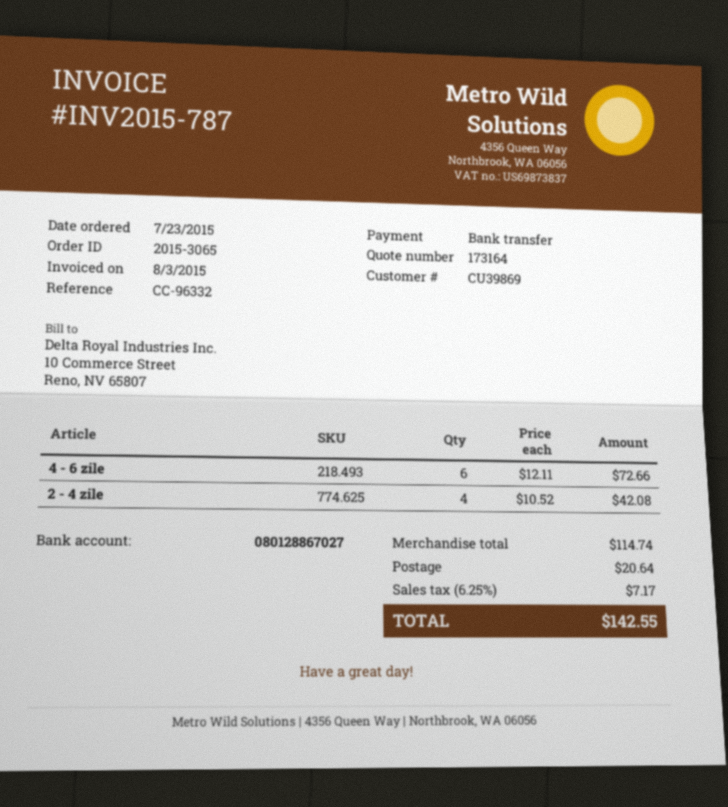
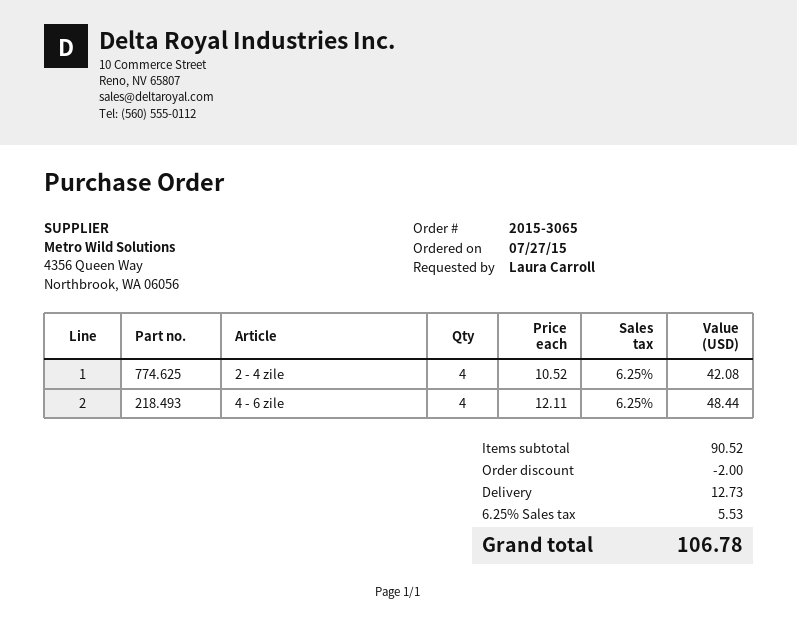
order date: 2015-07-23 -> 2015-07-27
4 - 6 zile: 6 x 12.11 = 72.66 -> 4 x 12.11 = 48.44
subtotal: 114.74 -> 90.52
discount: none -> 2.00
shipping: 20.64 -> 12.73
tax: 6.25% = 7.17 -> 6.25% = 5.53
total: 142.55 -> 106.78

